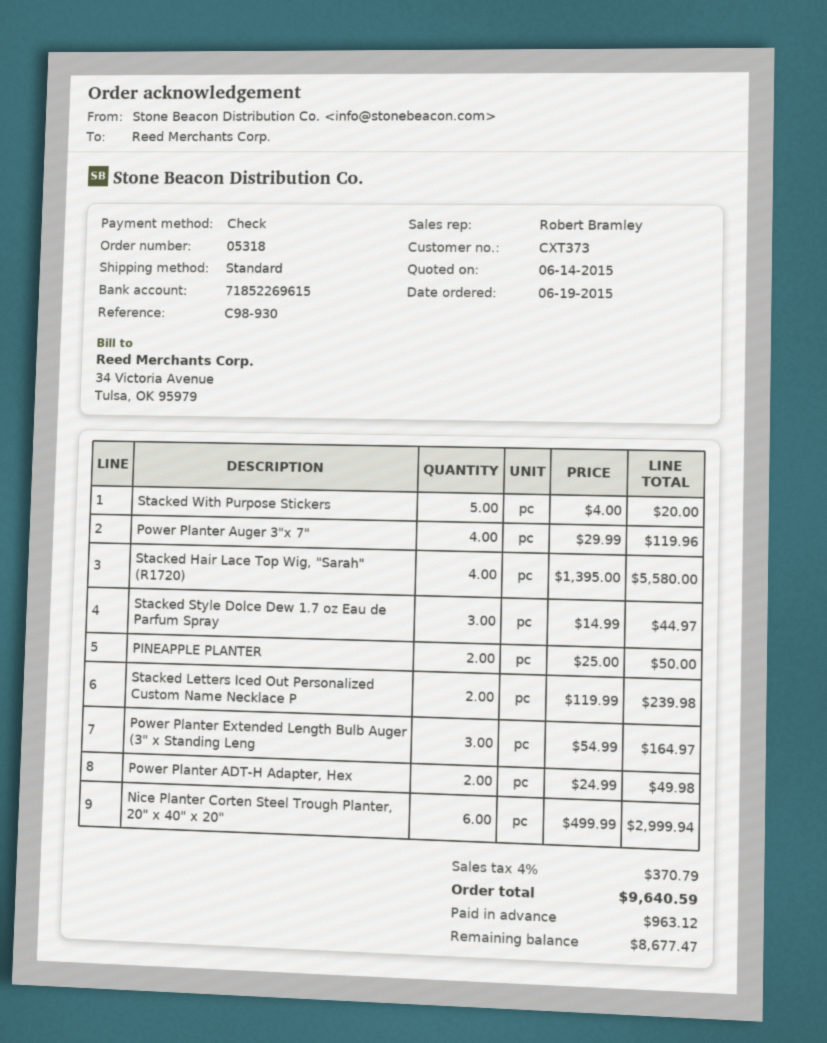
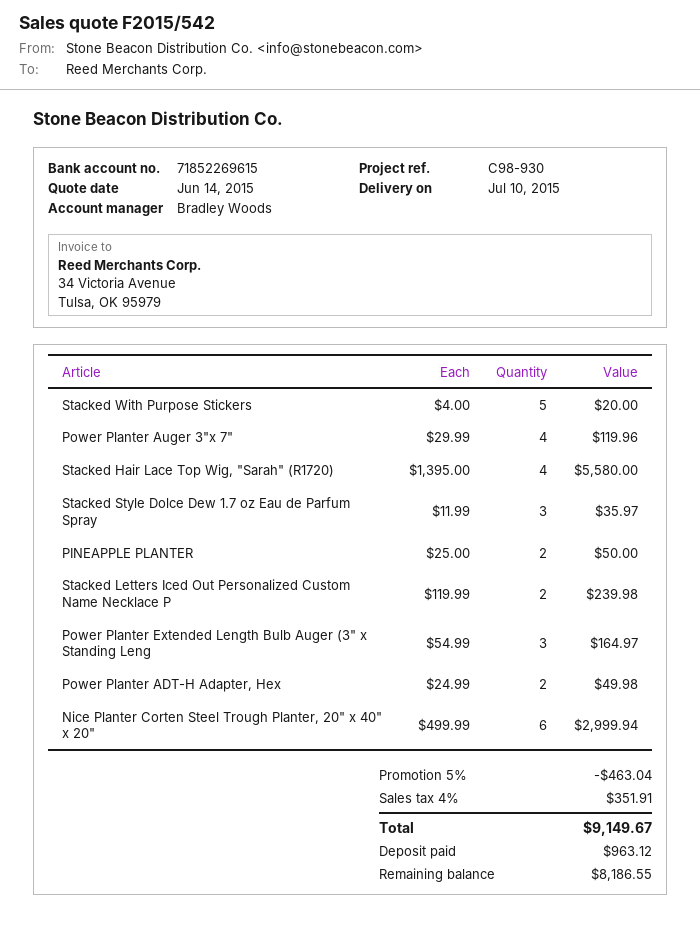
sales rep: Robert Bramley -> Bradley Woods
Stacked Style Dolce Dew 1.7 oz Eau de Parfum Spray: 3 x 14.99 = 44.97 -> 3 x 11.99 = 35.97
discount: none -> 5% = 463.04
tax: 4% = 370.79 -> 4% = 351.91
total: 9640.59 -> 9149.67
balance: 8677.47 -> 8186.55

